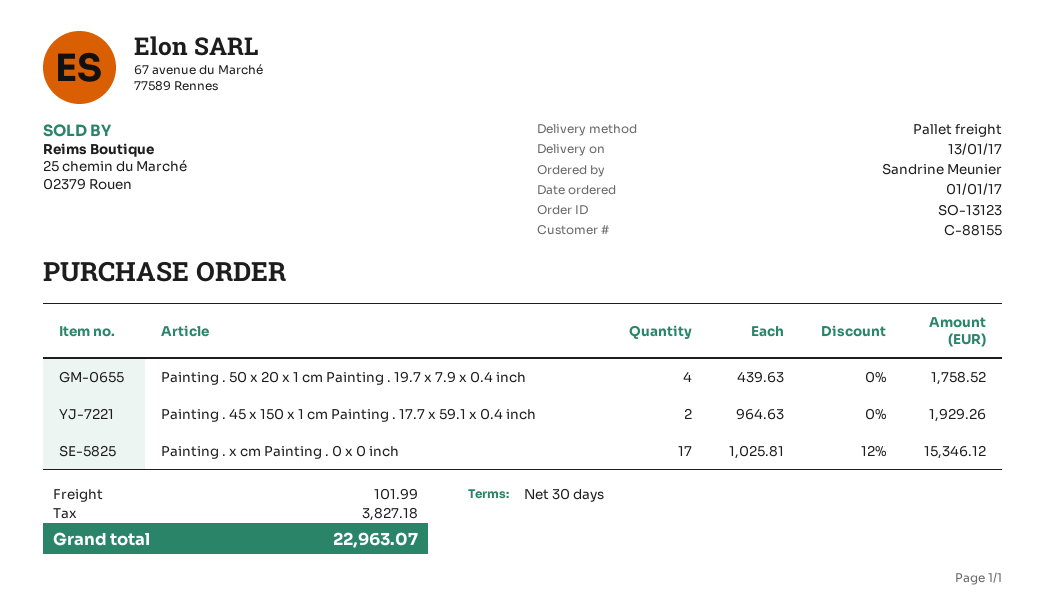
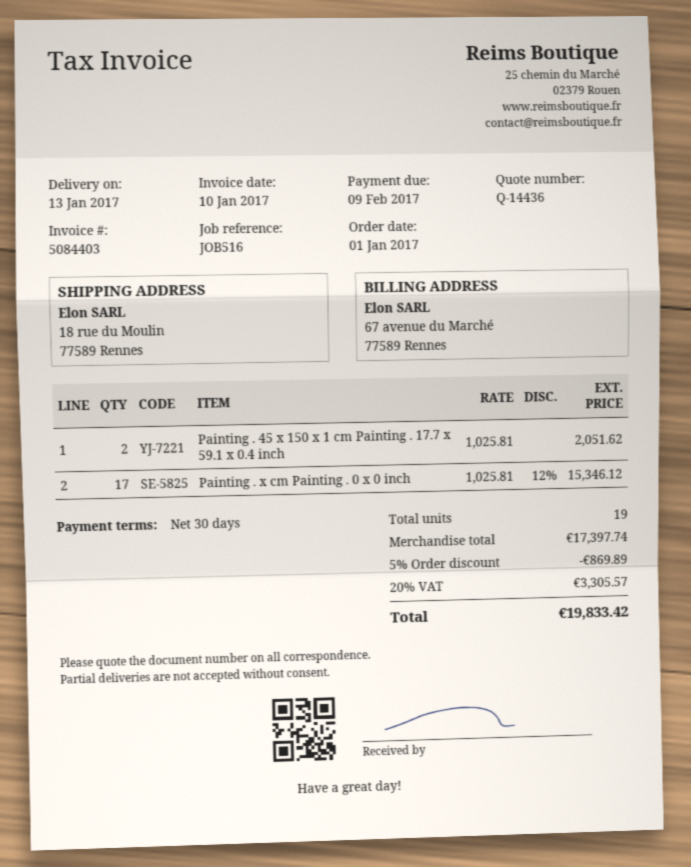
Painting . 50 x 20 x 1 cm Painting . 19.7 x 7.9 x 0.4 inch: 4 x 439.63 = 1758.52 -> none
Painting . 45 x 150 x 1 cm Painting . 17.7 x 59.1 x 0.4 inch: 2 x 964.63 = 1929.26 -> 2 x 1025.81 = 2051.62
discount: none -> 5% = 869.89
shipping: 101.99 -> none
tax: 3827.18 -> 3305.57
total: 22963.07 -> 19833.42

